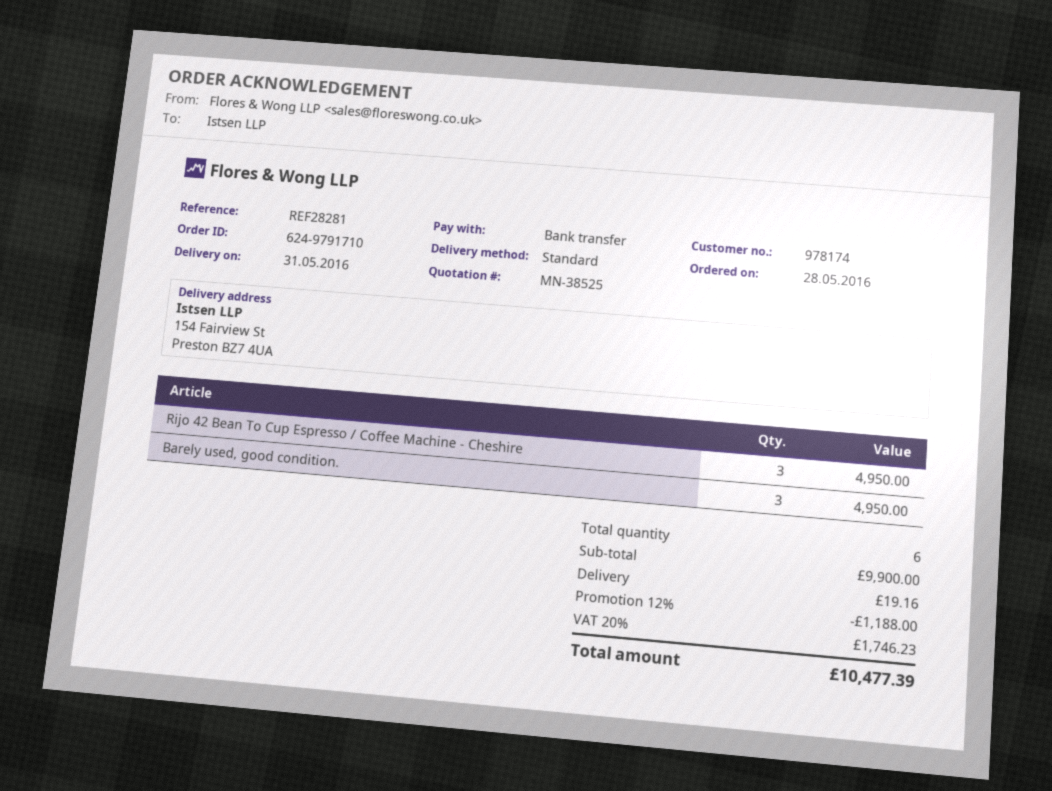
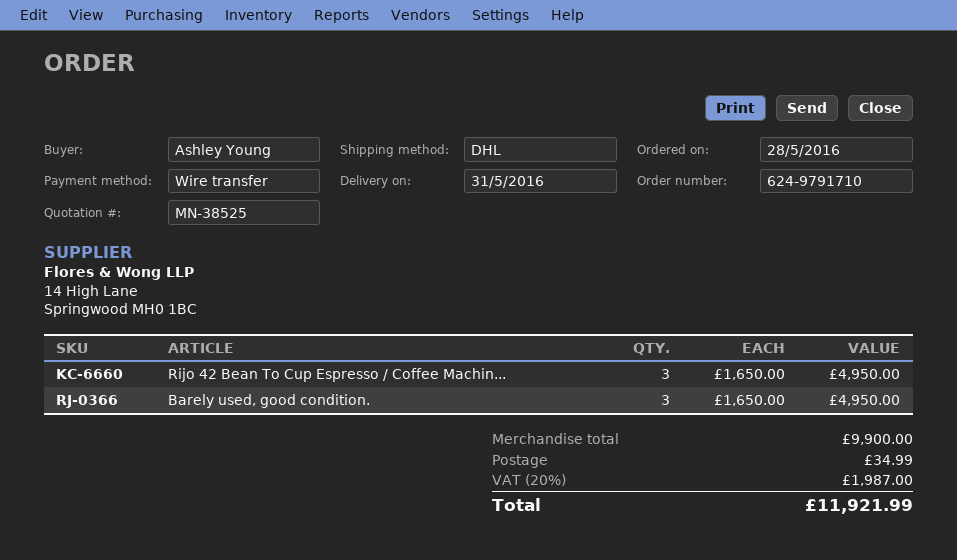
shipping method: standard -> DHL
discount: 12% = 1188.00 -> none
shipping: 19.16 -> 34.99
tax: 20% = 1746.23 -> 20% = 1987.00
total: 10477.39 -> 11921.99

